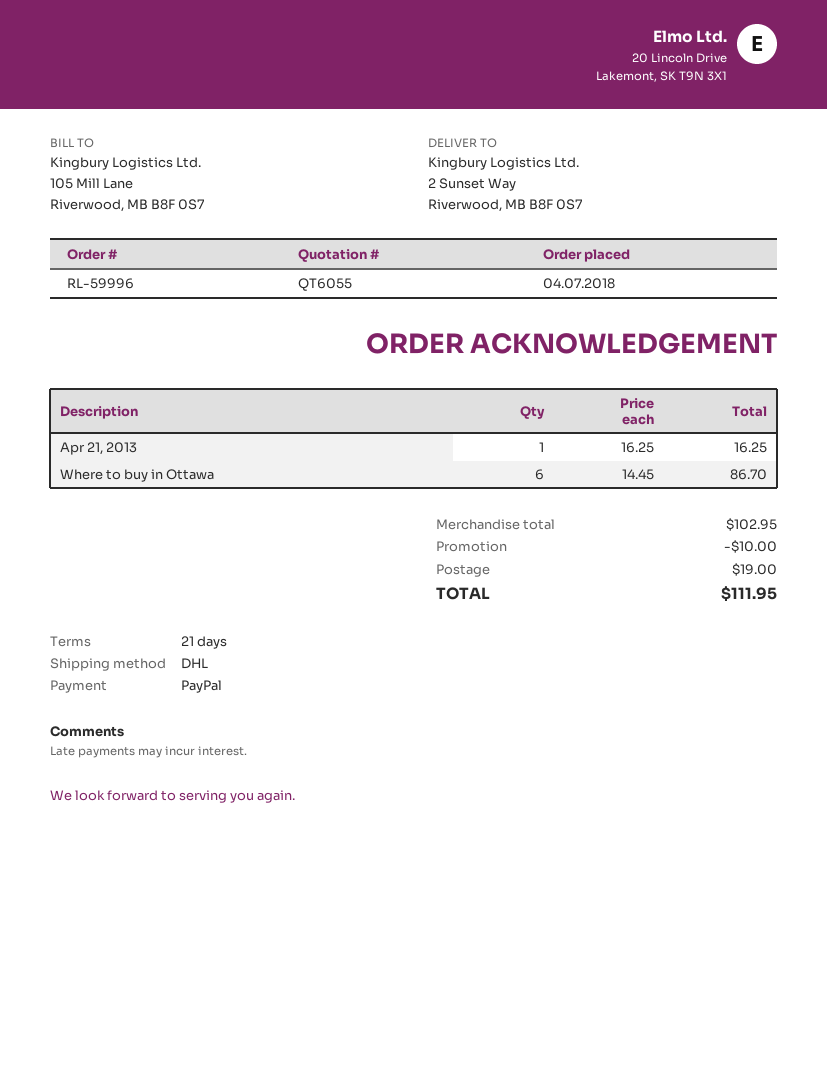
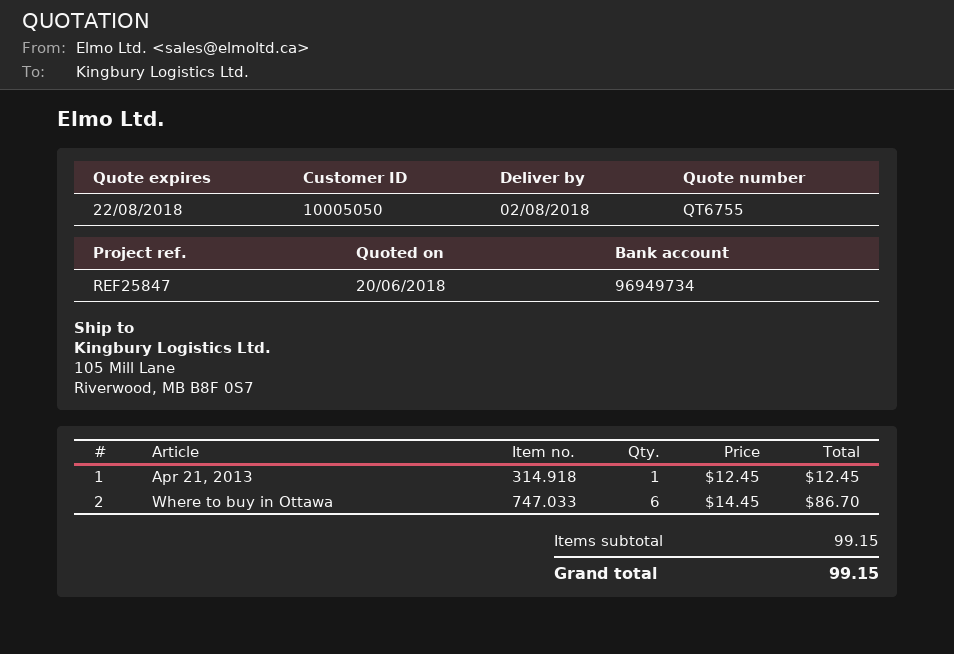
quote number: QT6055 -> QT6755
ship to: 2 Sunset Way, Riverwood, MB B8F 0S7 -> 105 Mill Lane, Riverwood, MB B8F 0S7
Apr 21, 2013: 1 x 16.25 = 16.25 -> 1 x 12.45 = 12.45
subtotal: 102.95 -> 99.15
discount: 10.00 -> none
shipping: 19.00 -> none
total: 111.95 -> 99.15

